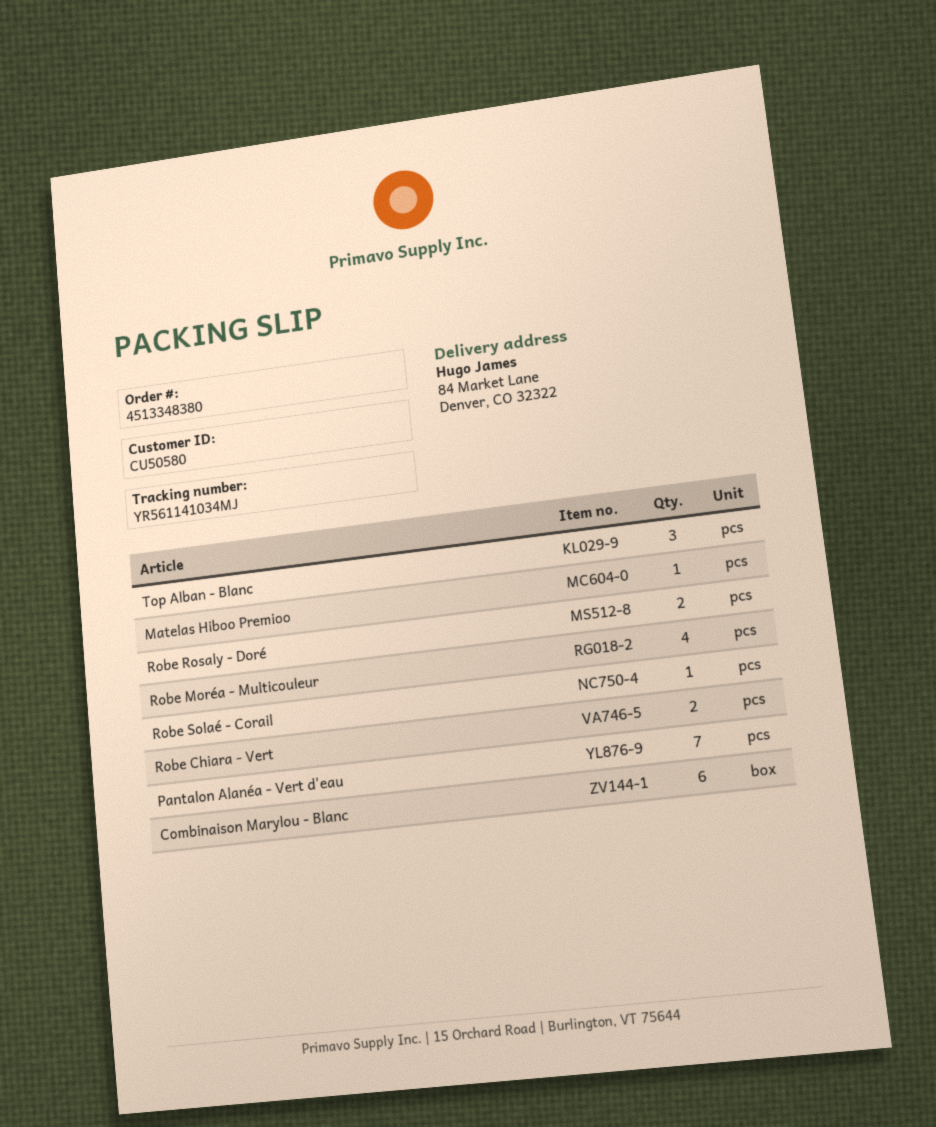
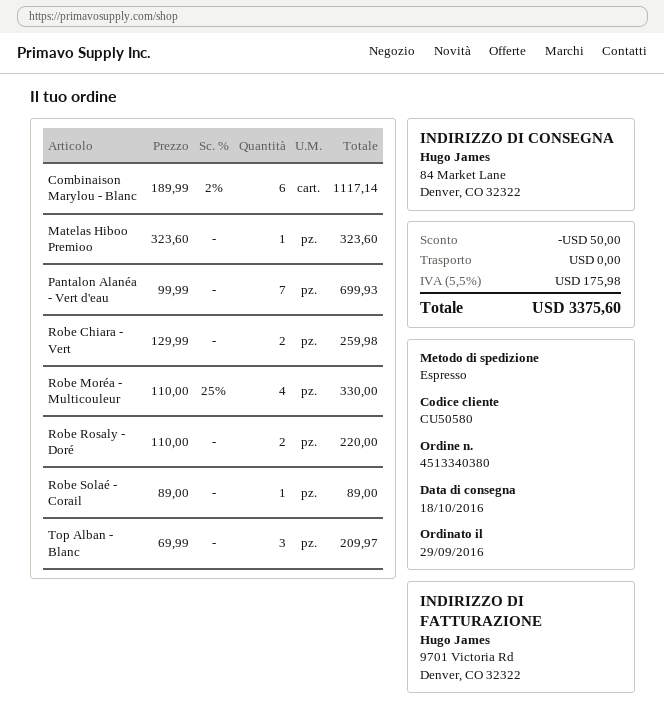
order number: 4513348380 -> 4513340380

